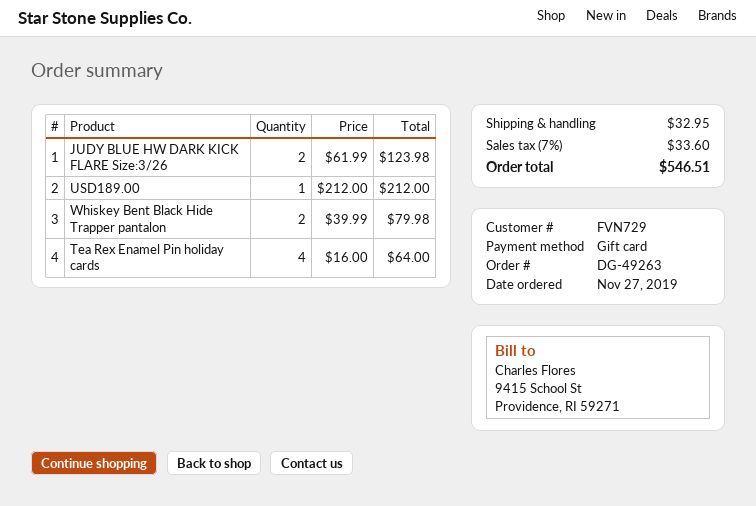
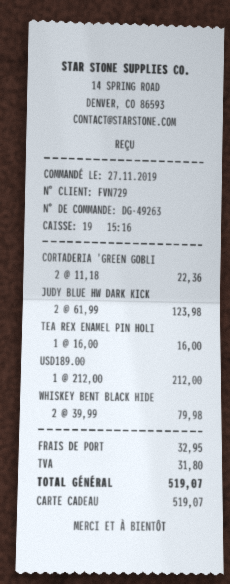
Tea Rex Enamel Pin holiday cards: 4 x 16.00 = 64.00 -> 1 x 16.00 = 16.00
CORTADERIA 'GREEN GOBLI: none -> 2 x 11.18 = 22.36
tax: 33.60 -> 31.80
total: 546.51 -> 519.07

